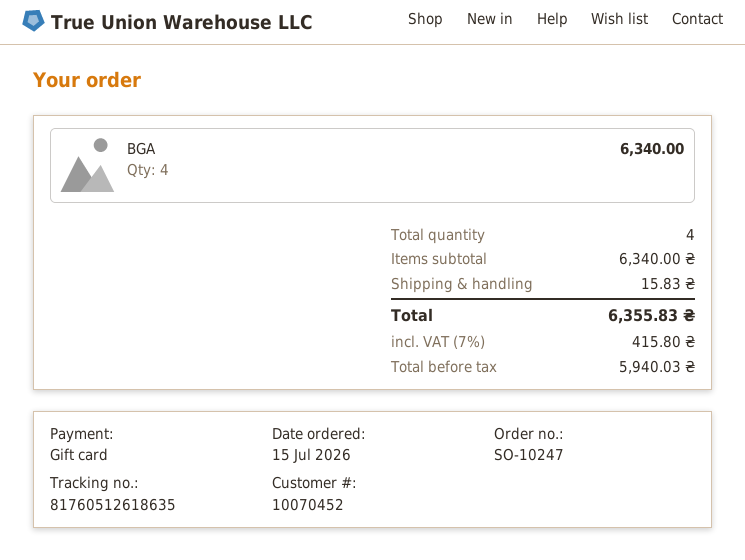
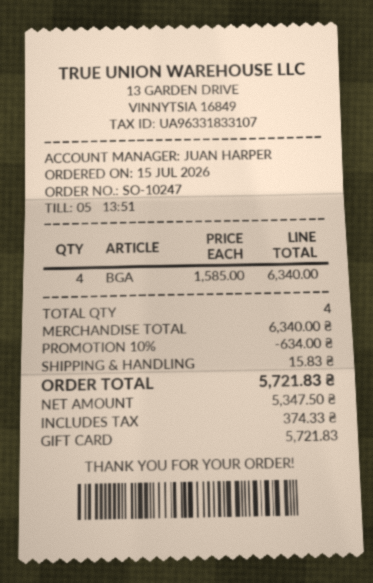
discount: none -> 10% = 634.00
net: 5940.03 -> 5347.50
tax: 415.80 -> 374.33
total: 6355.83 -> 5721.83

